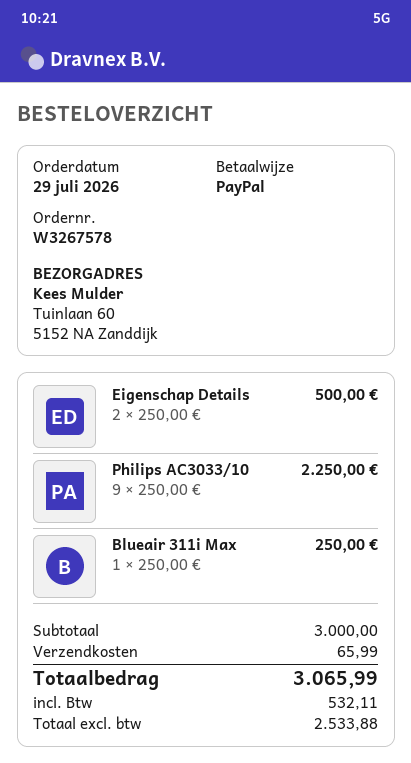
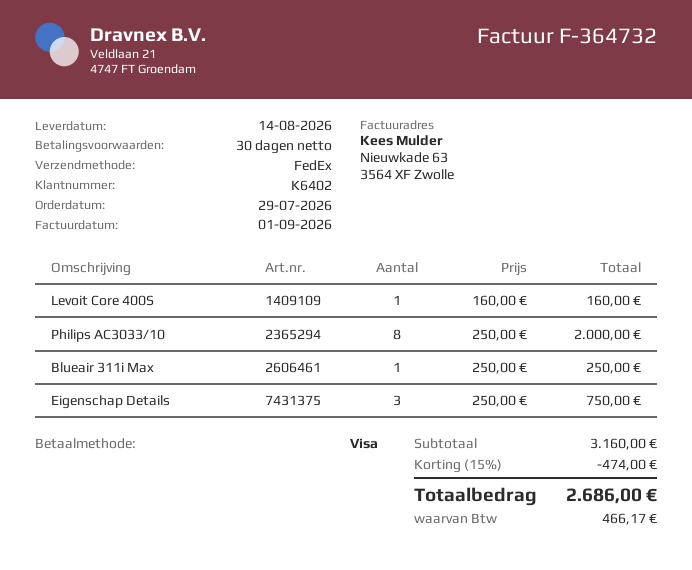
payment method: PayPal -> Visa
Eigenschap Details: 2 x 250.00 = 500.00 -> 3 x 250.00 = 750.00
Philips AC3033/10: 9 x 250.00 = 2250.00 -> 8 x 250.00 = 2000.00
Levoit Core 400S: none -> 1 x 160.00 = 160.00
subtotal: 3000.00 -> 3160.00
discount: none -> 15% = 474.00
shipping: 65.99 -> none
tax: 532.11 -> 466.17
total: 3065.99 -> 2686.00

